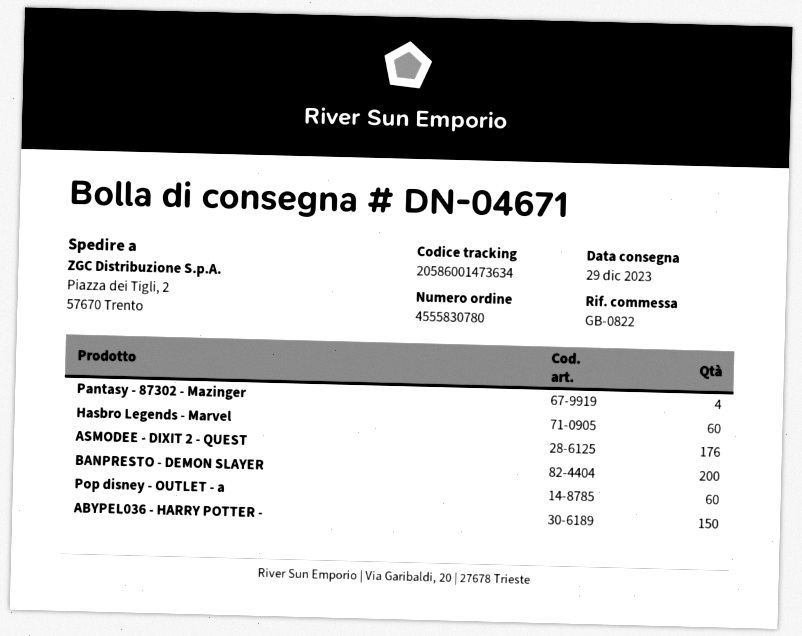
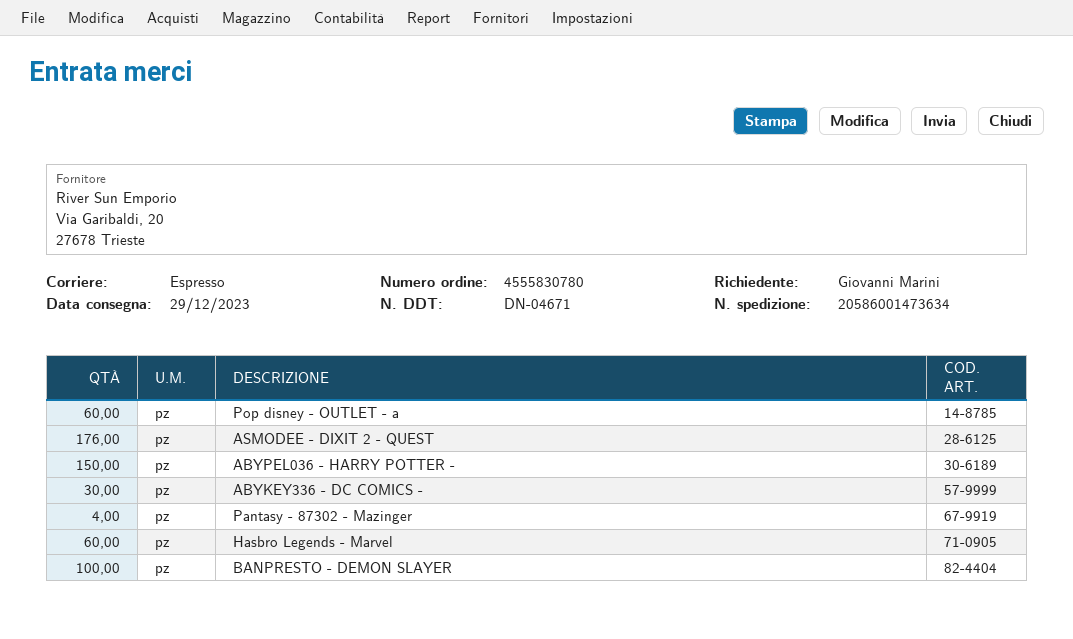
BANPRESTO - DEMON SLAYER: 200 -> 100
ABYKEY336 - DC COMICS -: none -> 30

